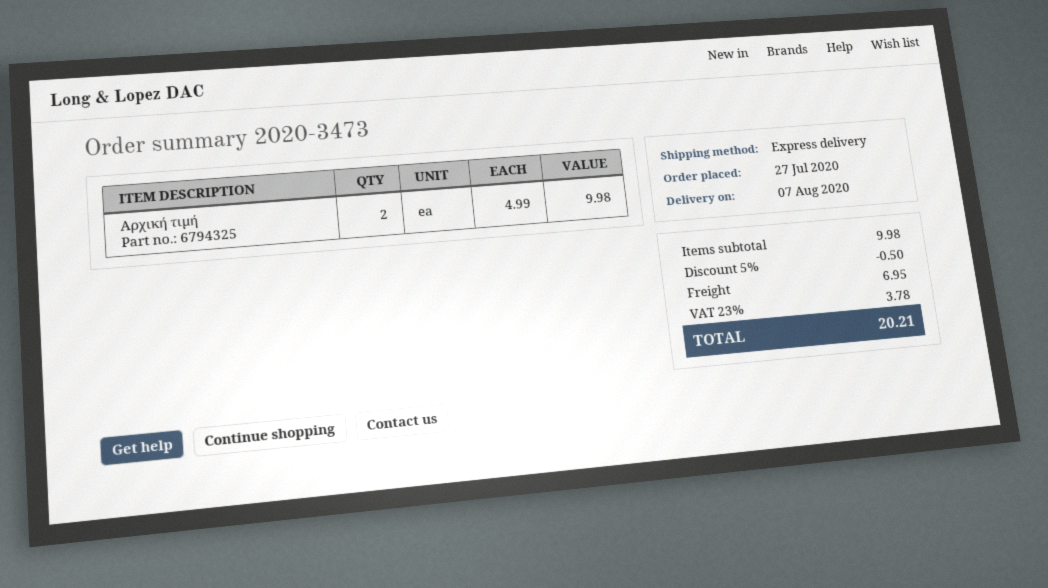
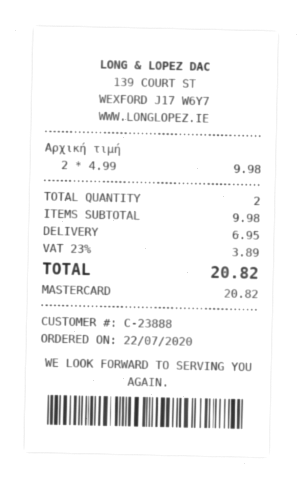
order date: 2020-07-27 -> 2020-07-22
discount: 5% = 0.50 -> none
tax: 23% = 3.78 -> 23% = 3.89
total: 20.21 -> 20.82

